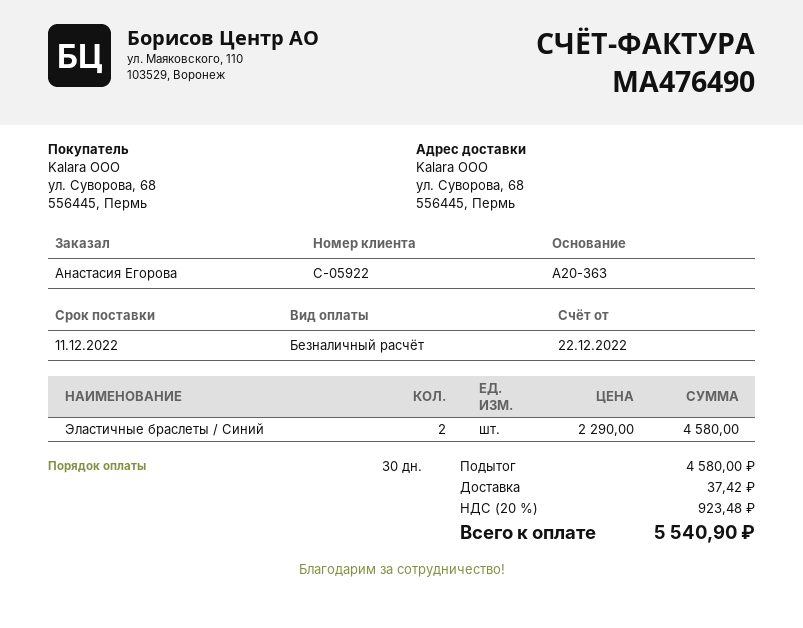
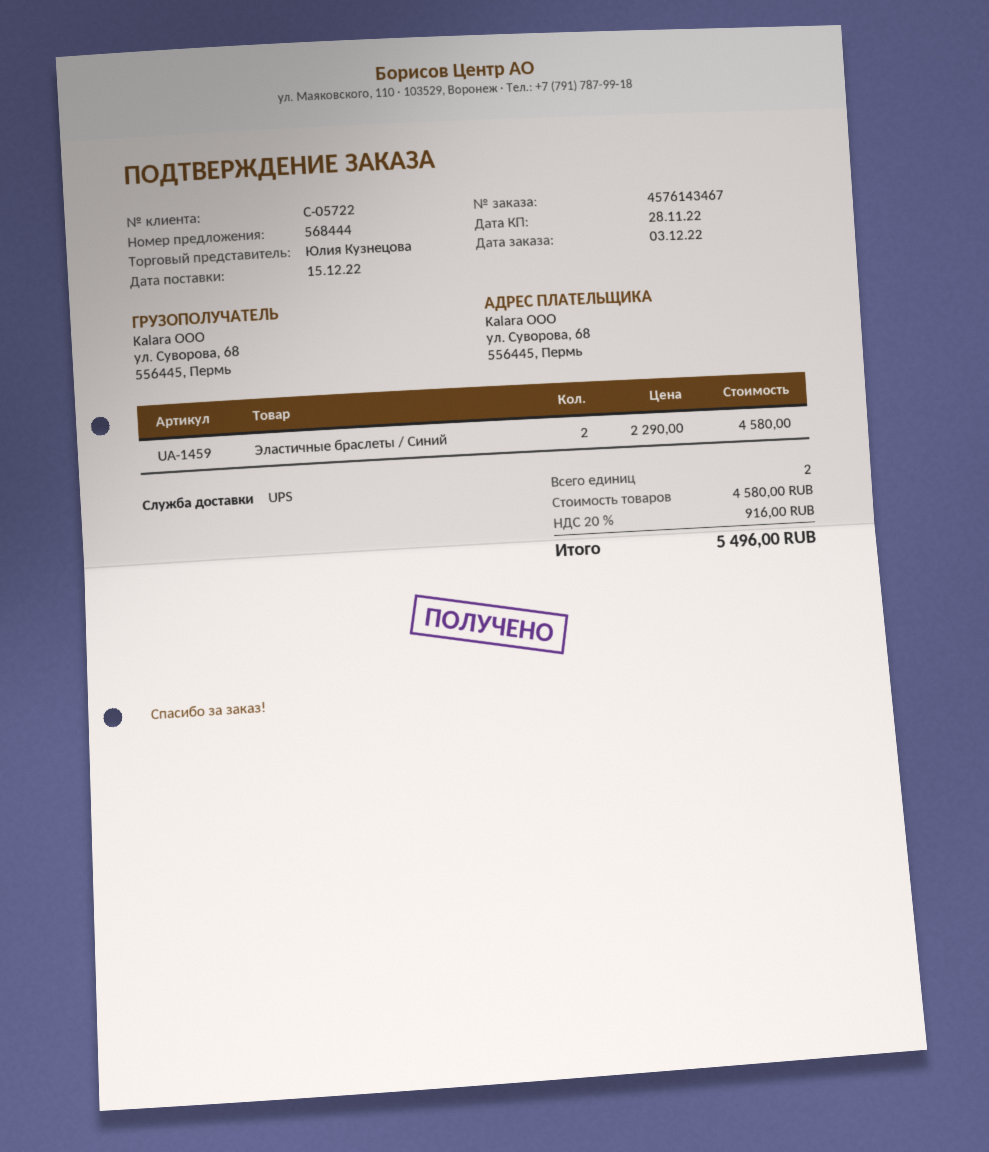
delivery date: 2022-12-11 -> 2022-12-15
customer number: C-05922 -> C-05722
shipping: 37.42 -> none
tax: 20% = 923.48 -> 20% = 916.00
total: 5540.90 -> 5496.00

